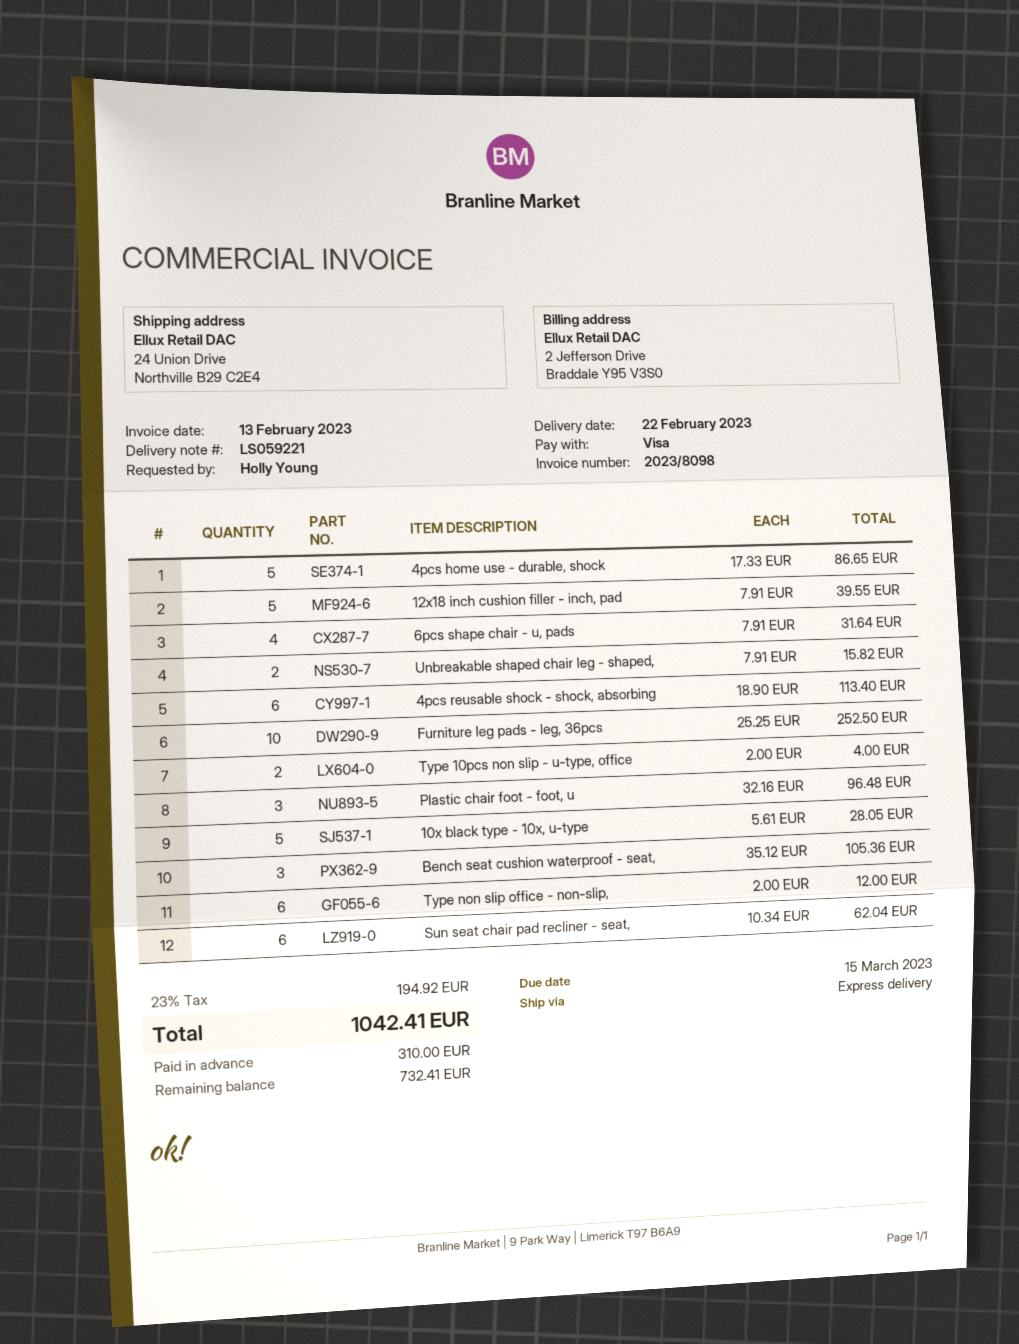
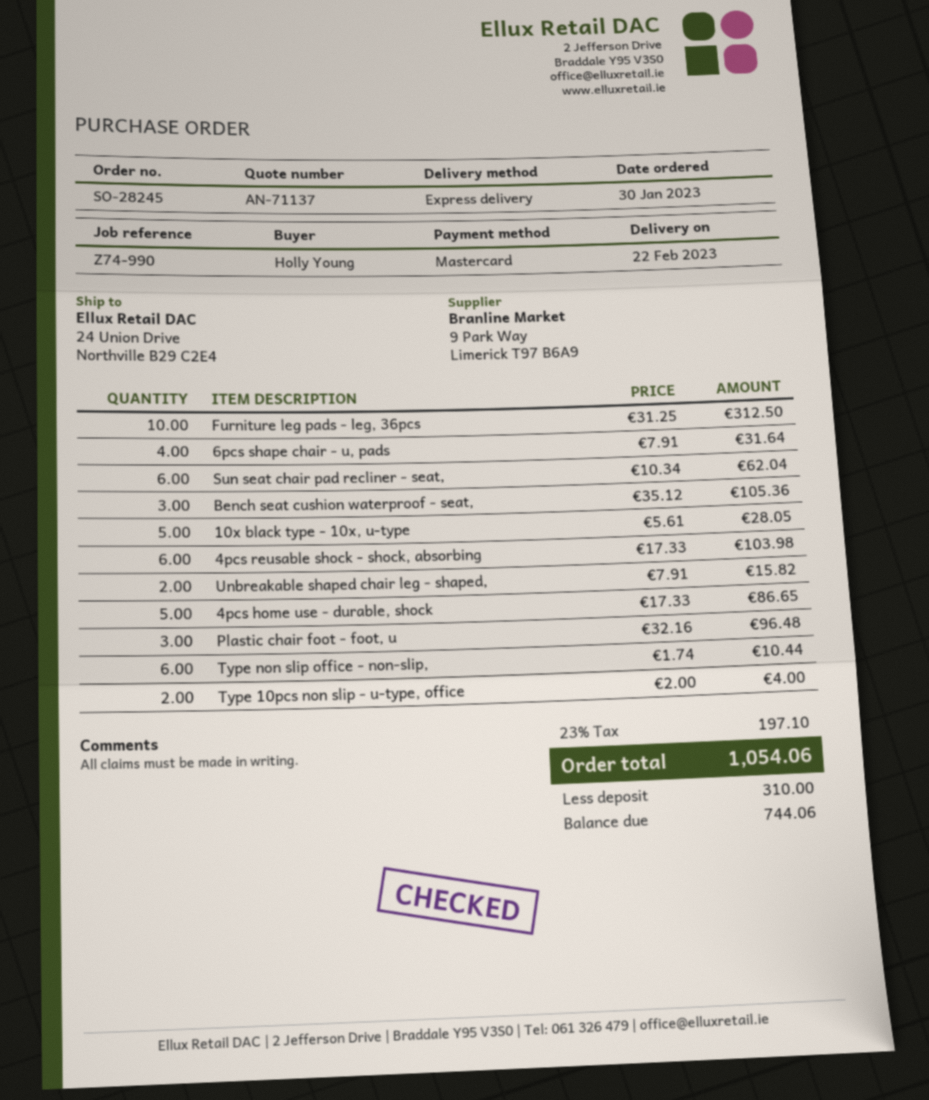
payment method: Visa -> Mastercard
12x18 inch cushion filler - inch, pad: 5 x 7.91 = 39.55 -> none
4pcs reusable shock - shock, absorbing: 6 x 18.90 = 113.40 -> 6 x 17.33 = 103.98
Furniture leg pads - leg, 36pcs: 10 x 25.25 = 252.50 -> 10 x 31.25 = 312.50
Type non slip office - non-slip,: 6 x 2.00 = 12.00 -> 6 x 1.74 = 10.44
tax: 23% = 194.92 -> 23% = 197.10
total: 1042.41 -> 1054.06
balance: 732.41 -> 744.06

